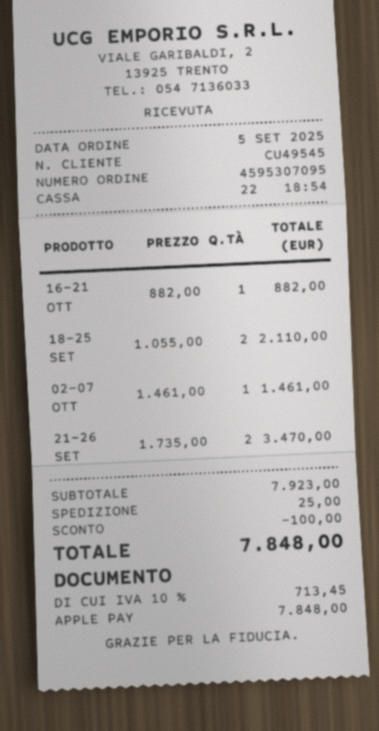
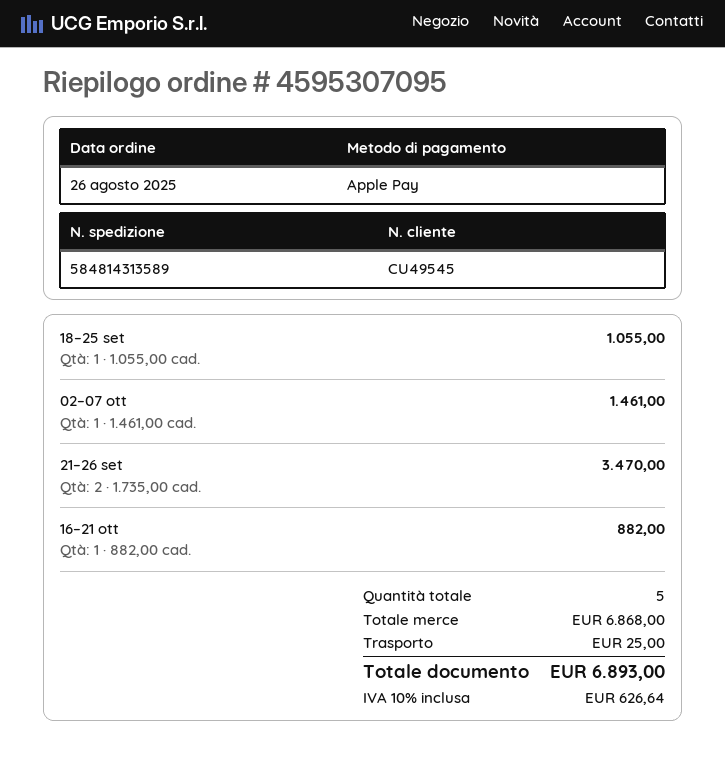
order date: 2025-09-05 -> 2025-08-26
18–25 SET: 2 x 1055.00 = 2110.00 -> 1 x 1055.00 = 1055.00
subtotal: 7923.00 -> 6868.00
discount: 100.00 -> none
tax: 10% = 713.45 -> 10% = 626.64
total: 7848.00 -> 6893.00

